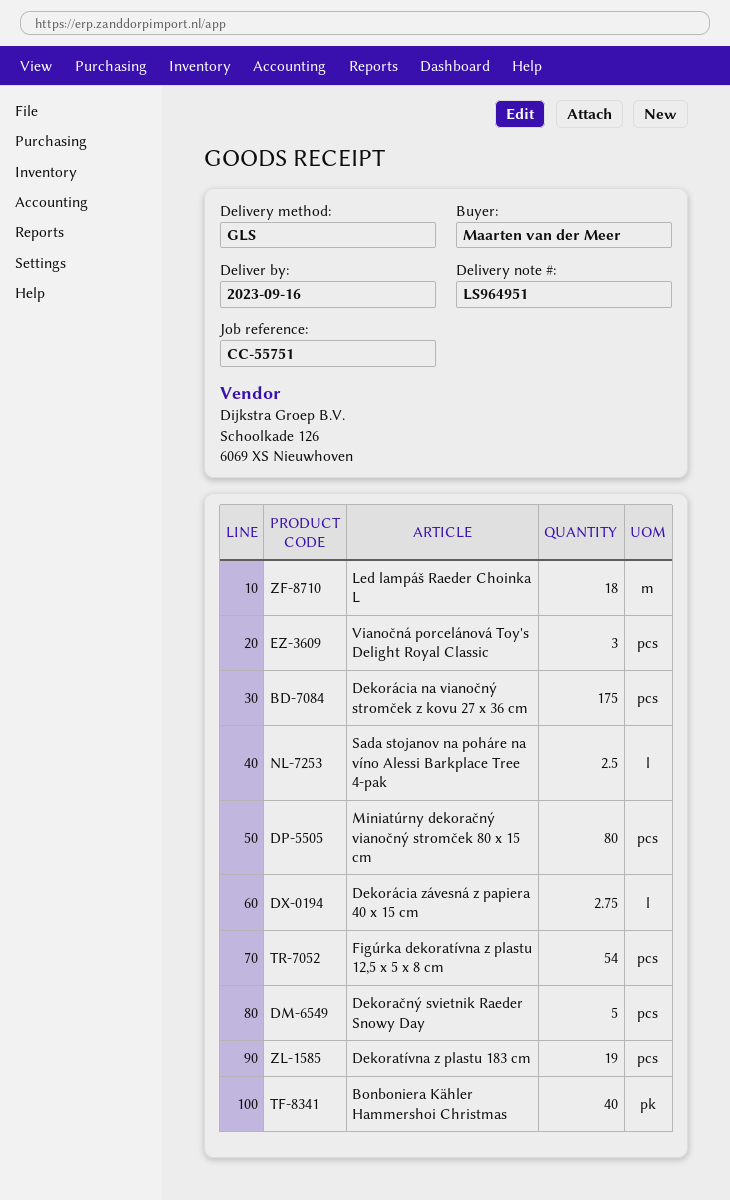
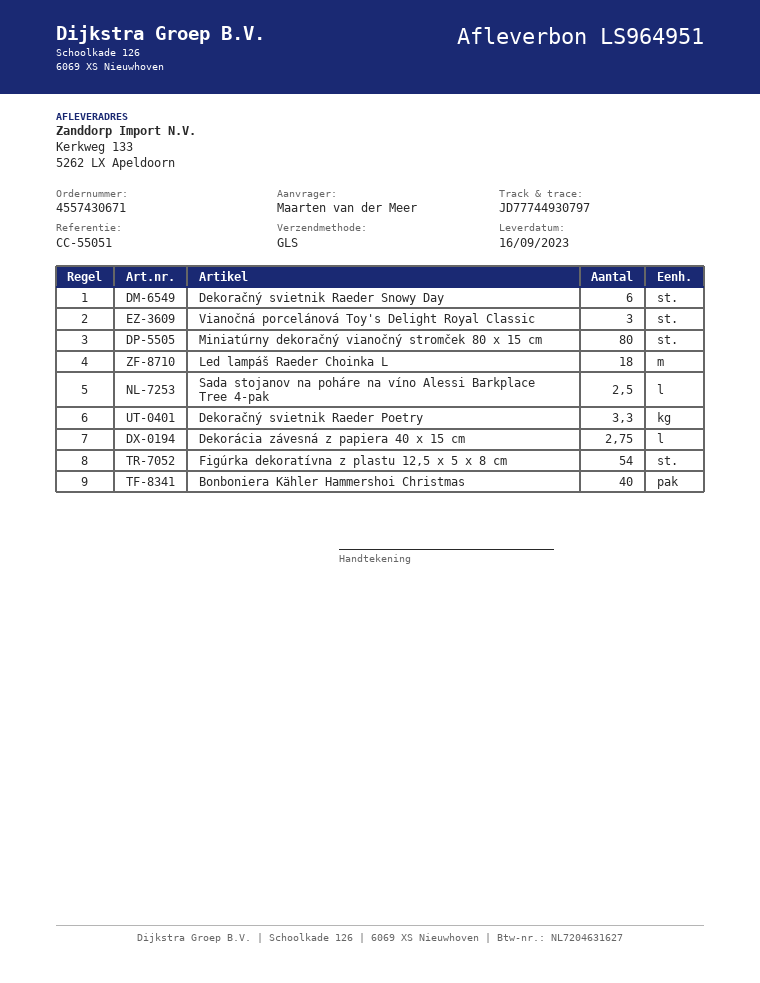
reference: CC-55751 -> CC-55051
Dekorácia na vianočný stromček z kovu 27 x 36 cm: 175 -> none
Dekoračný svietnik Raeder Snowy Day: 5 -> 6
Dekoratívna z plastu 183 cm: 19 -> none
Dekoračný svietnik Raeder Poetry: none -> 3.3

